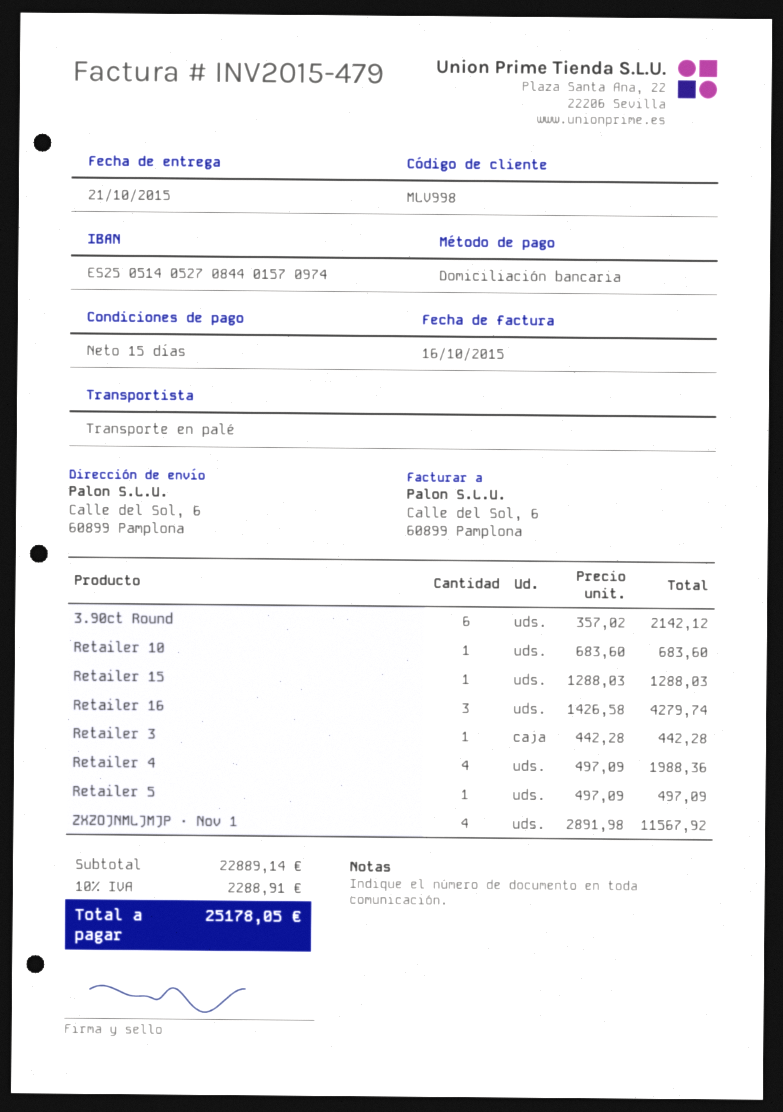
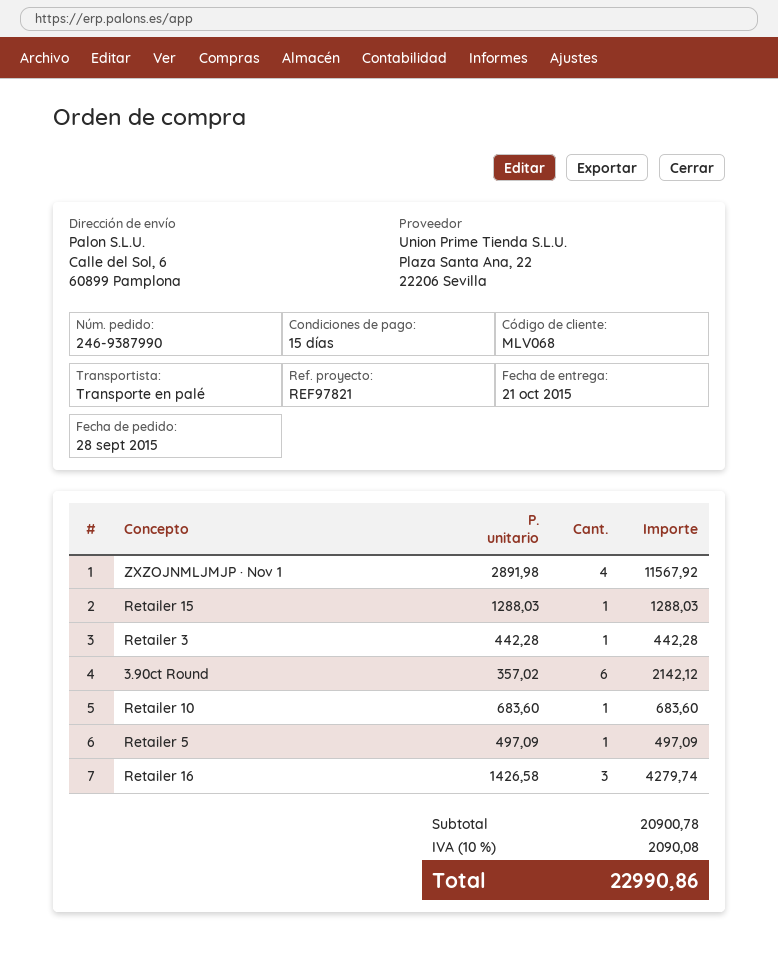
customer number: MLV998 -> MLV068
Retailer 4: 4 x 497.09 = 1988.36 -> none
subtotal: 22889.14 -> 20900.78
tax: 10% = 2288.91 -> 10% = 2090.08
total: 25178.05 -> 22990.86

